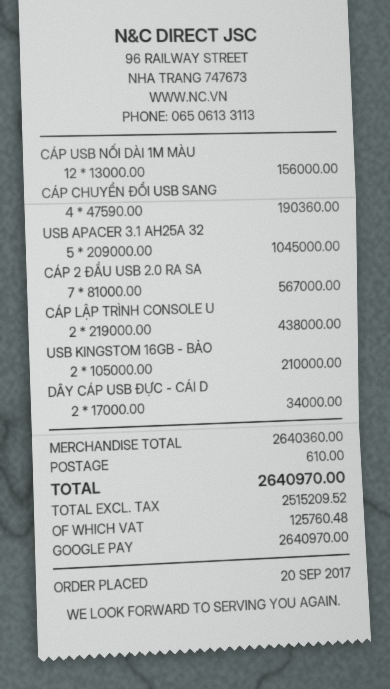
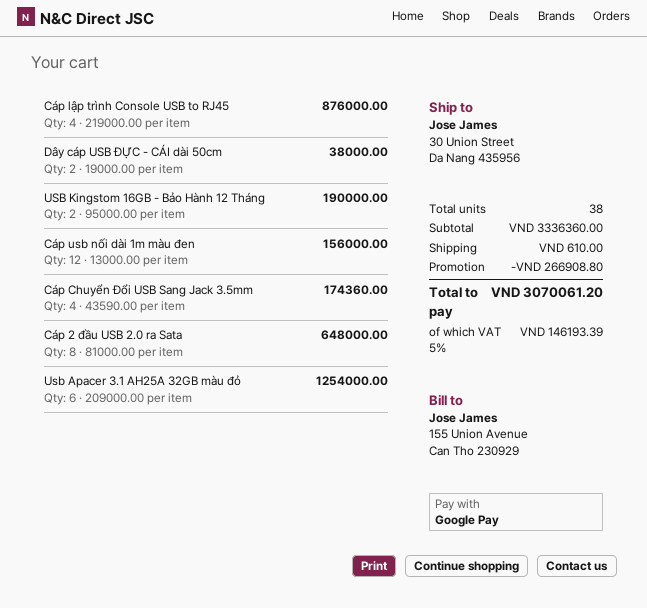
CÁP CHUYỂN ĐỔI USB SANG: 4 x 47590.00 = 190360.00 -> 4 x 43590.00 = 174360.00
USB APACER 3.1 AH25A 32: 5 x 209000.00 = 1045000.00 -> 6 x 209000.00 = 1254000.00
CÁP 2 ĐẦU USB 2.0 RA SA: 7 x 81000.00 = 567000.00 -> 8 x 81000.00 = 648000.00
CÁP LẬP TRÌNH CONSOLE U: 2 x 219000.00 = 438000.00 -> 4 x 219000.00 = 876000.00
USB KINGSTOM 16GB - BẢO: 2 x 105000.00 = 210000.00 -> 2 x 95000.00 = 190000.00
DÂY CÁP USB ĐỰC - CÁI D: 2 x 17000.00 = 34000.00 -> 2 x 19000.00 = 38000.00
subtotal: 2640360.00 -> 3336360.00
discount: none -> 266908.80
tax: 125760.48 -> 146193.39
total: 2640970.00 -> 3070061.20

